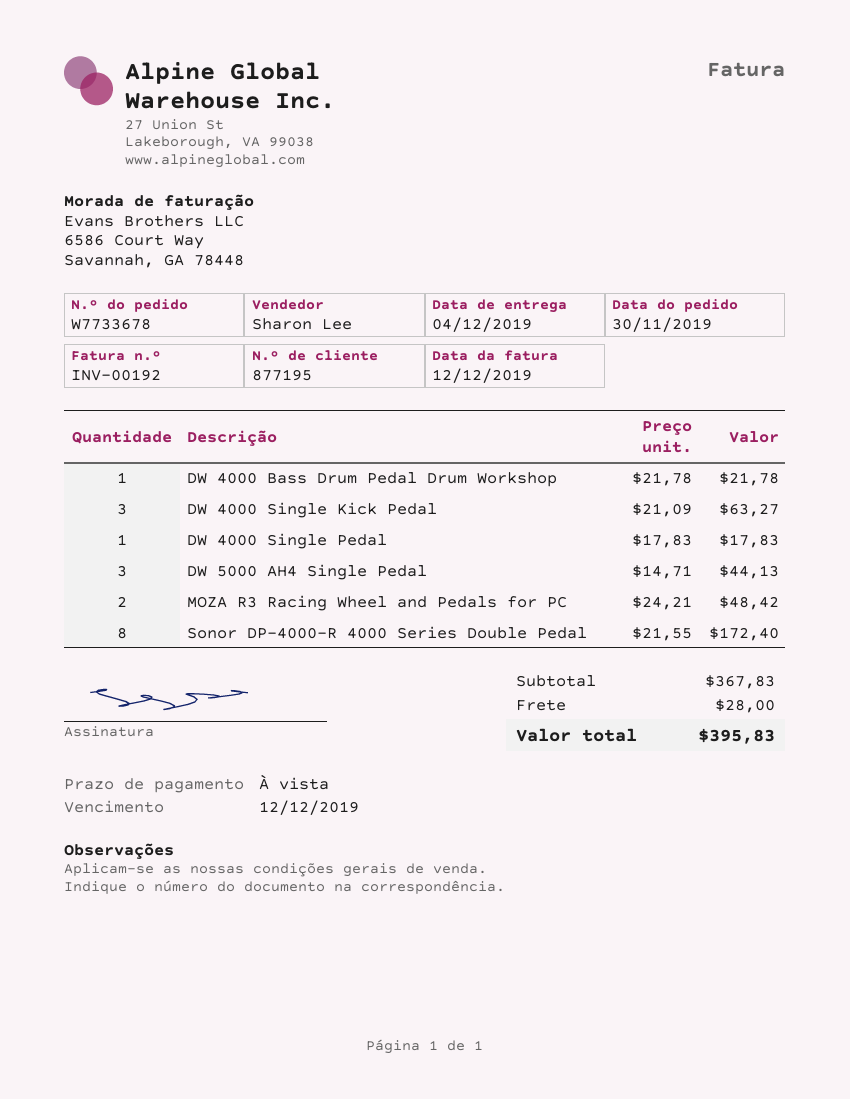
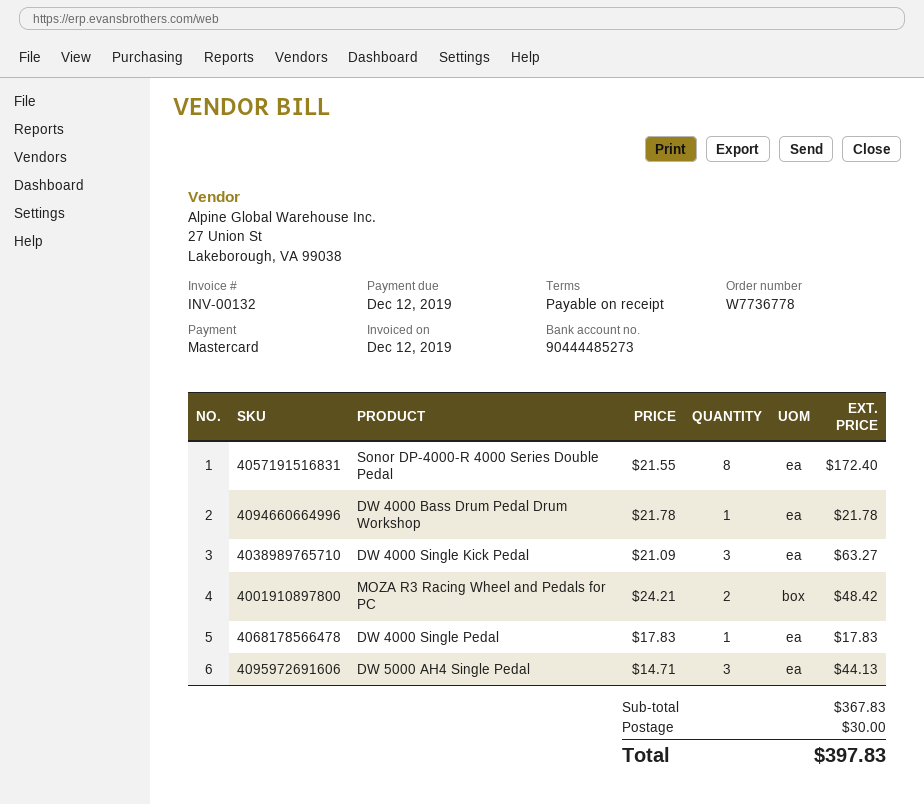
order number: W7733678 -> W7736778
invoice number: INV-00192 -> INV-00132
shipping: 28.00 -> 30.00
total: 395.83 -> 397.83

